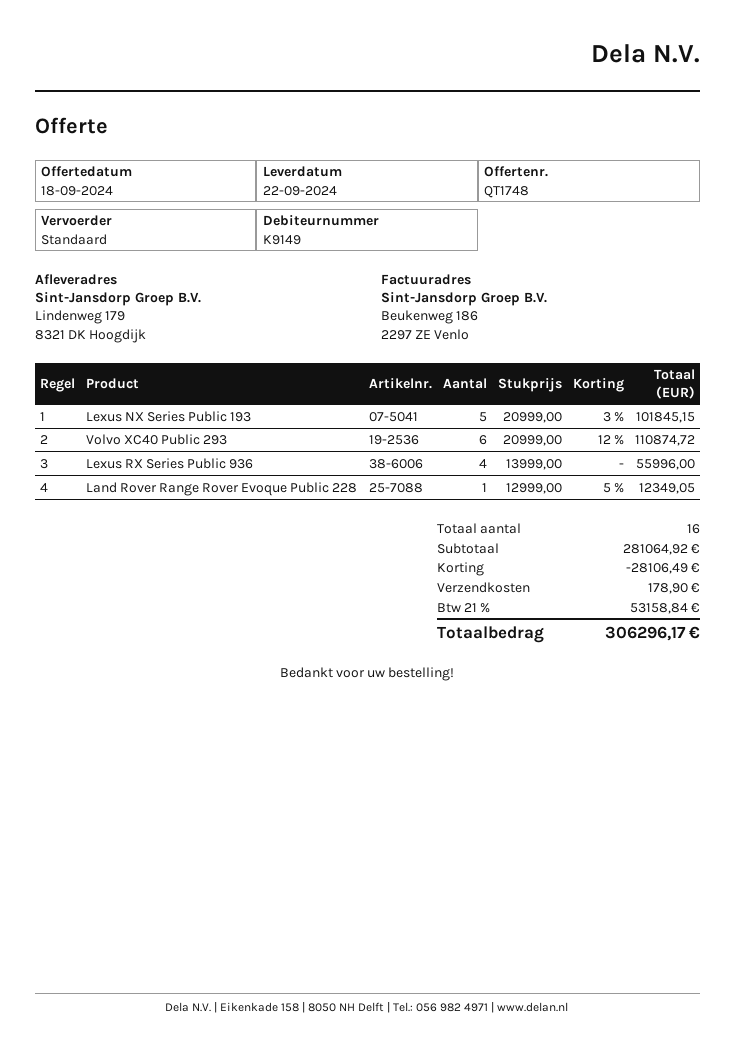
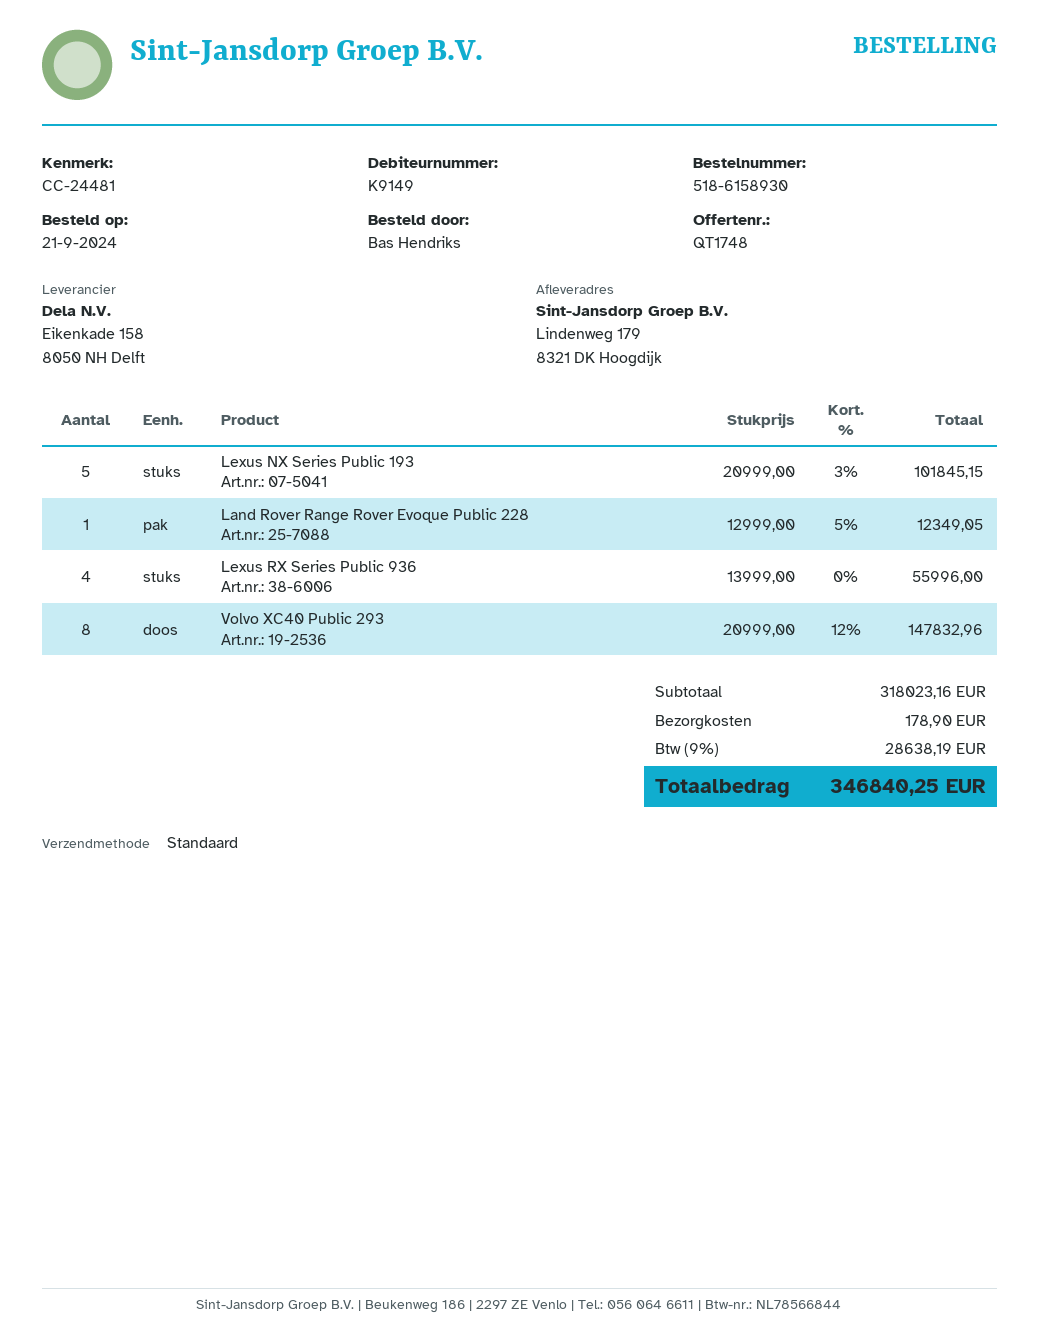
Volvo XC40 Public 293: 6 x 20999.00 - 12% = 110874.72 -> 8 x 20999.00 - 12% = 147832.96
subtotal: 281064.92 -> 318023.16
discount: 28106.49 -> none
tax: 21% = 53158.84 -> 9% = 28638.19
total: 306296.17 -> 346840.25

